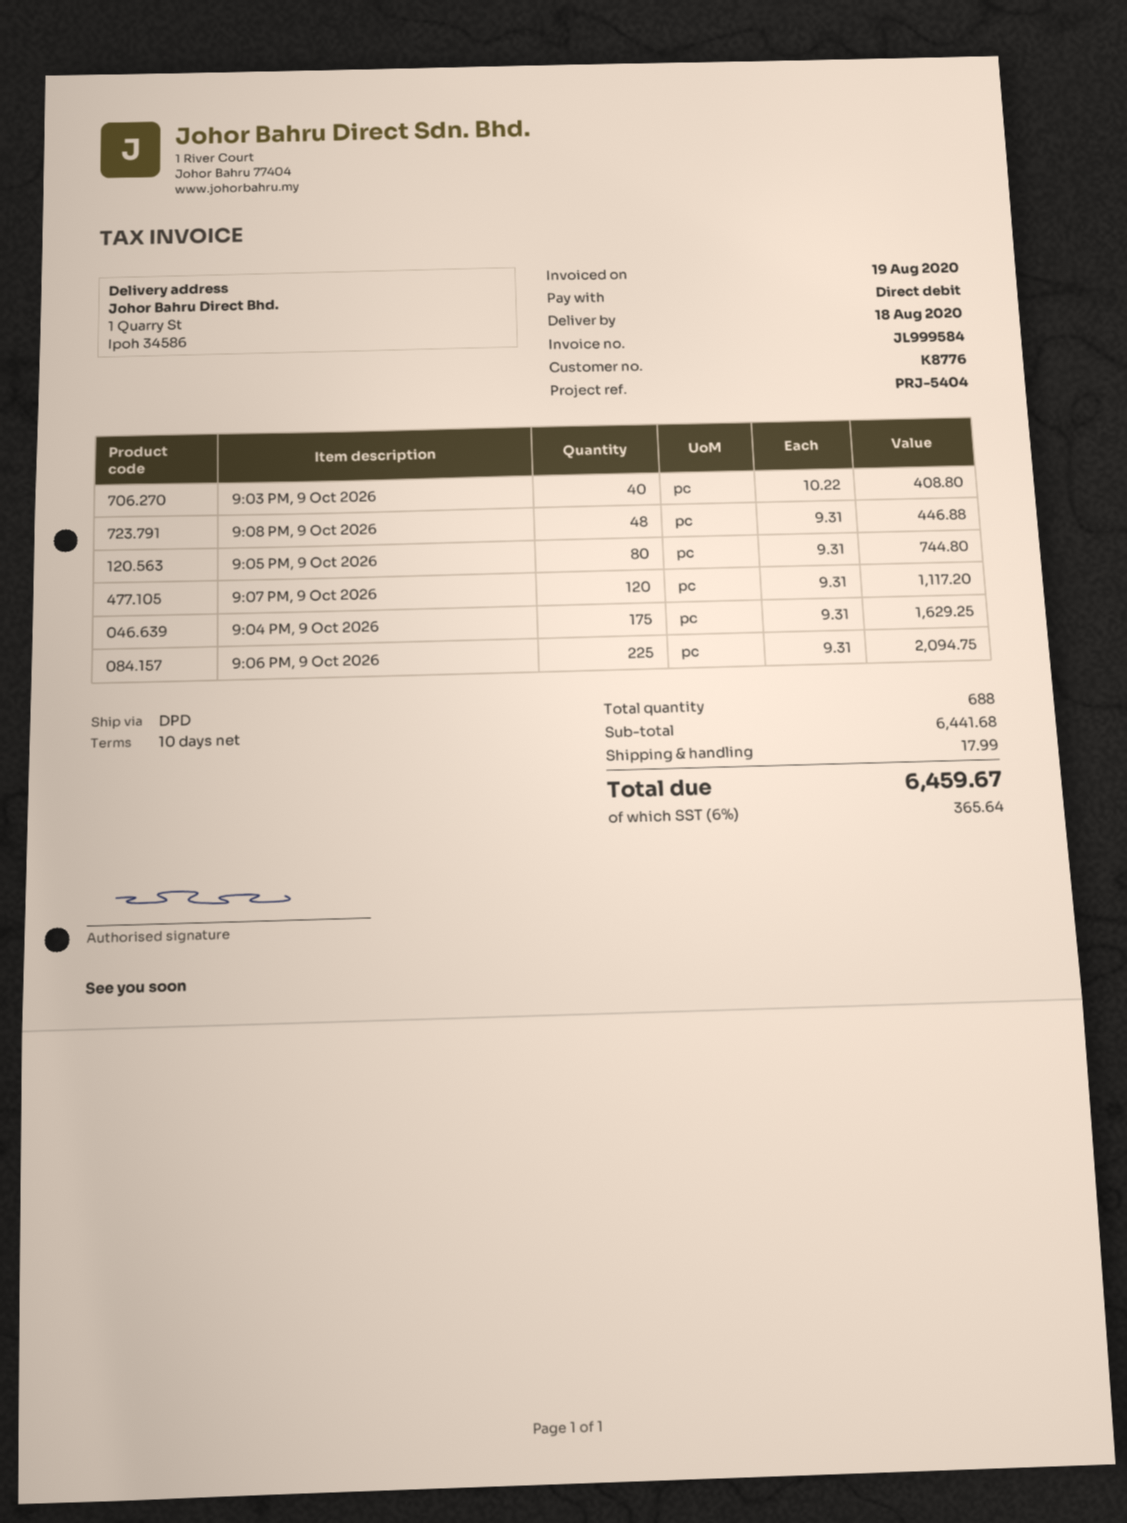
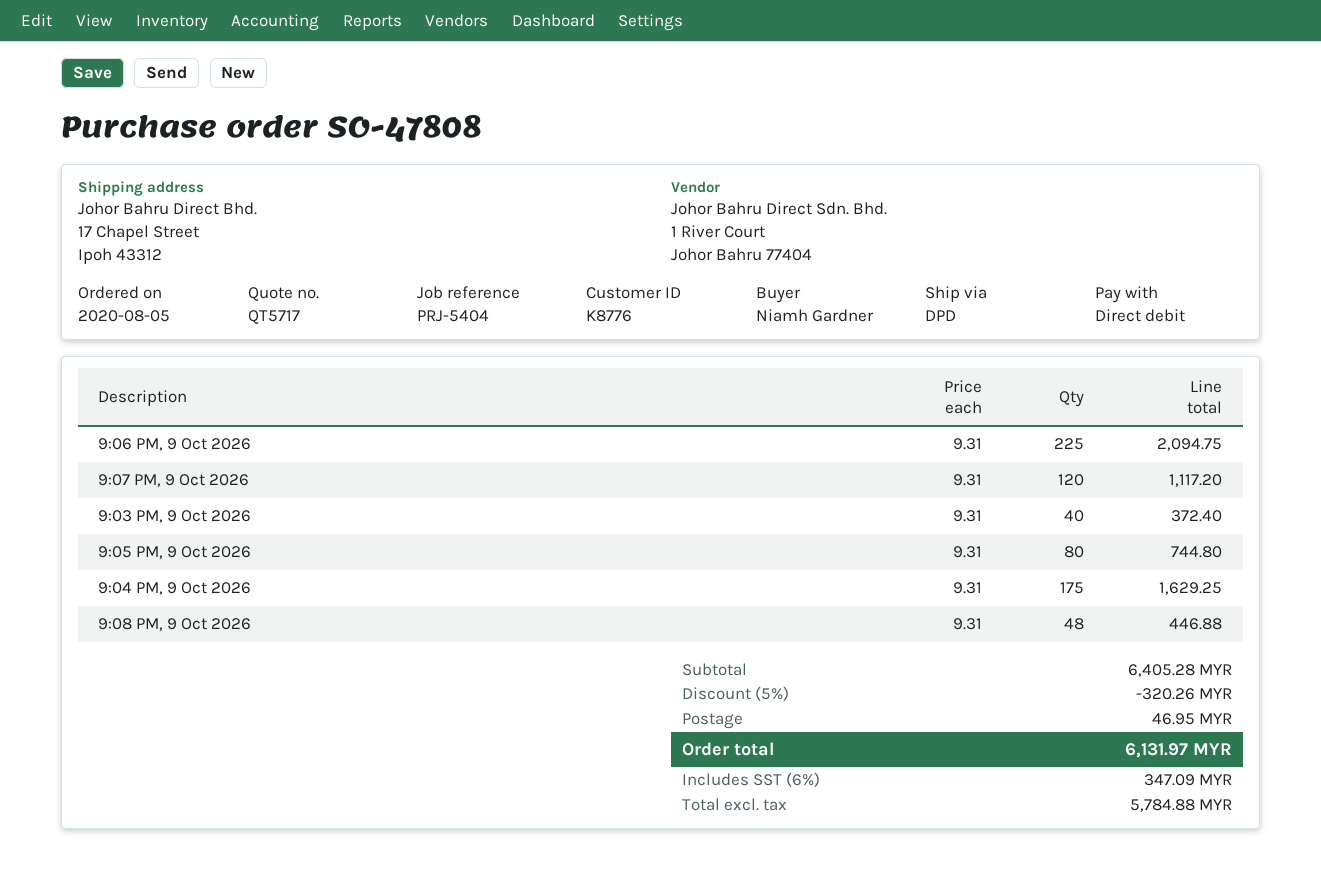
ship to: 1 Quarry St, Ipoh 34586 -> 17 Chapel Street, Ipoh 43312
9:03 PM, 9 Oct 2026: 40 x 10.22 = 408.80 -> 40 x 9.31 = 372.40
subtotal: 6441.68 -> 6405.28
discount: none -> 5% = 320.26
shipping: 17.99 -> 46.95
tax: 6% = 365.64 -> 6% = 347.09
total: 6459.67 -> 6131.97

